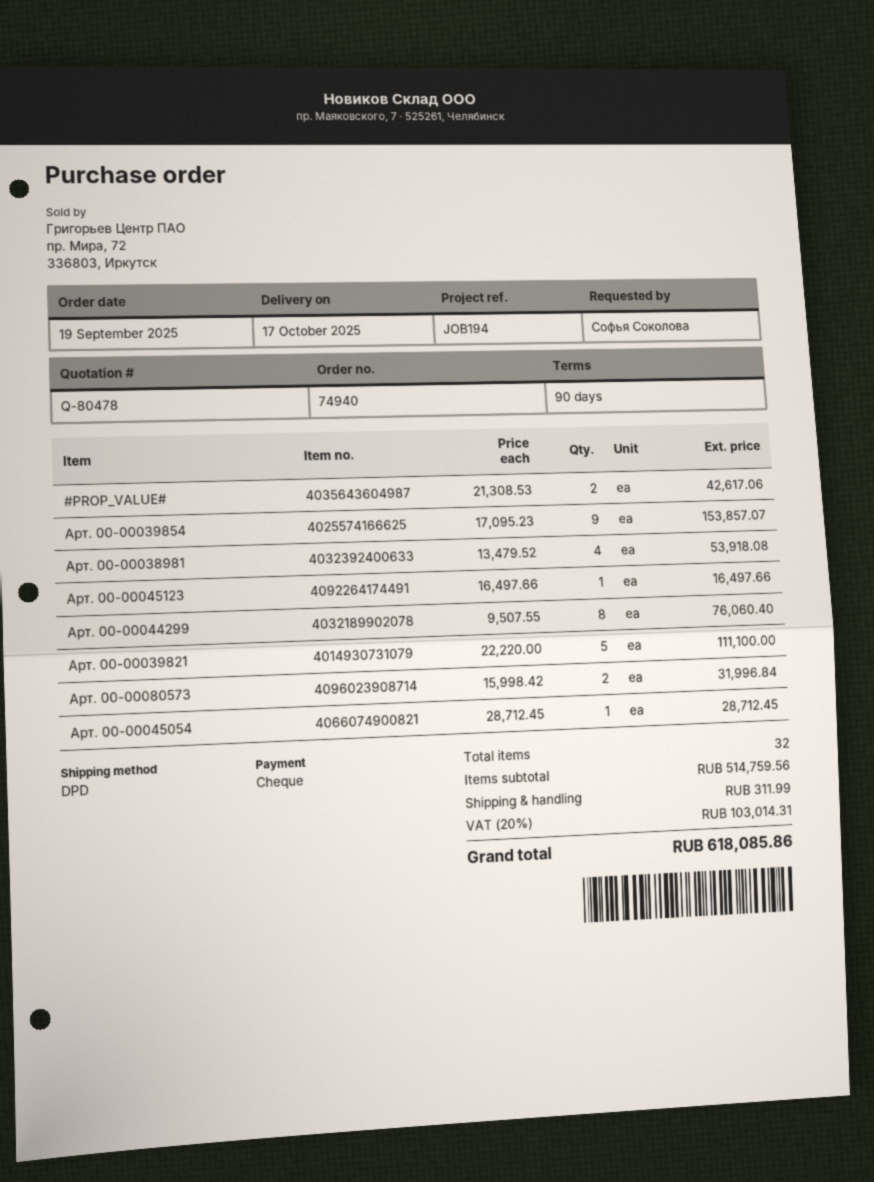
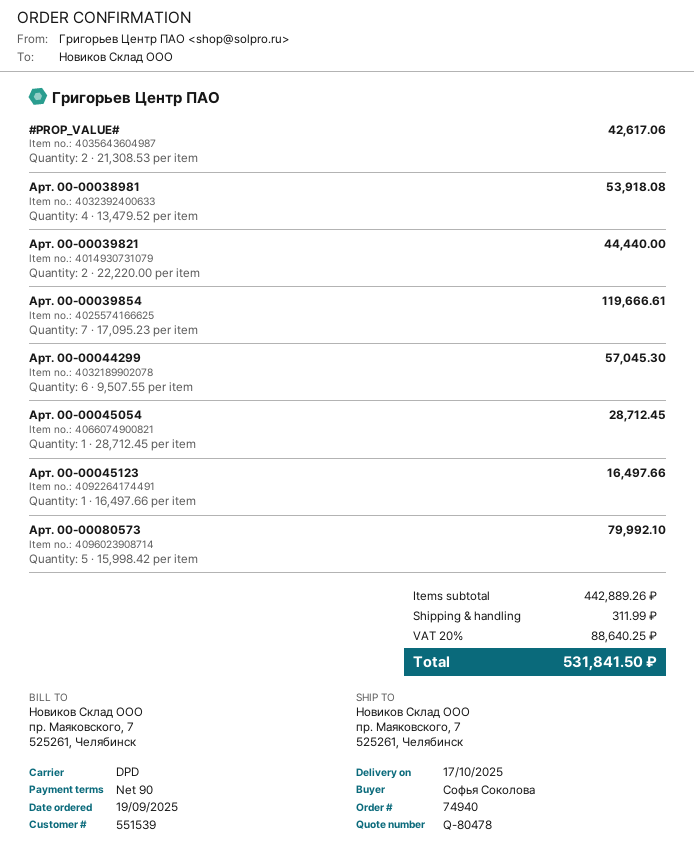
Арт. 00-00039854: 9 x 17095.23 = 153857.07 -> 7 x 17095.23 = 119666.61
Арт. 00-00044299: 8 x 9507.55 = 76060.40 -> 6 x 9507.55 = 57045.30
Арт. 00-00039821: 5 x 22220.00 = 111100.00 -> 2 x 22220.00 = 44440.00
Арт. 00-00080573: 2 x 15998.42 = 31996.84 -> 5 x 15998.42 = 79992.10
subtotal: 514759.56 -> 442889.26
tax: 20% = 103014.31 -> 20% = 88640.25
total: 618085.86 -> 531841.50

